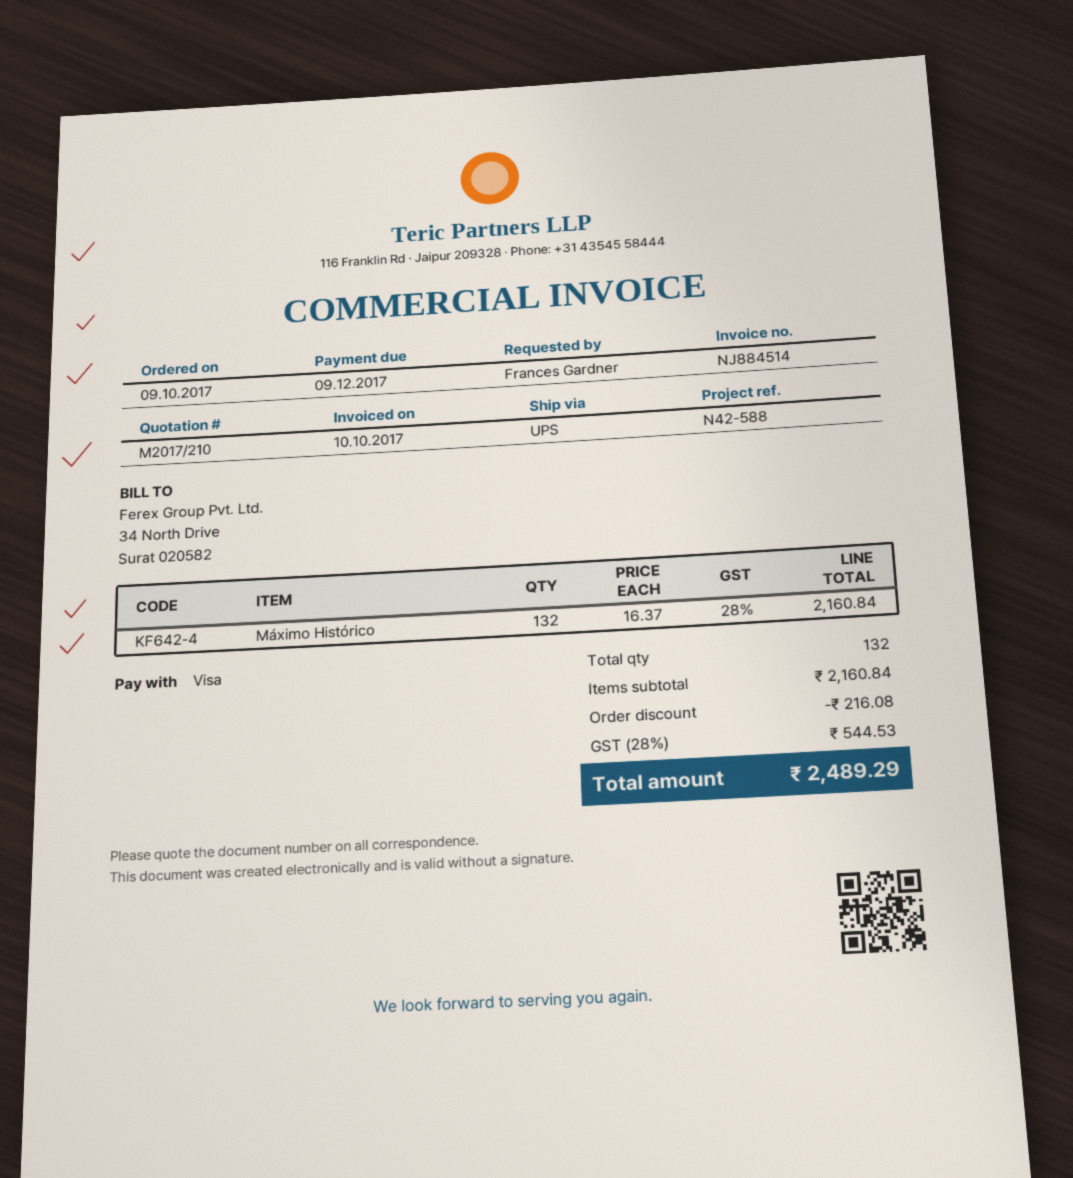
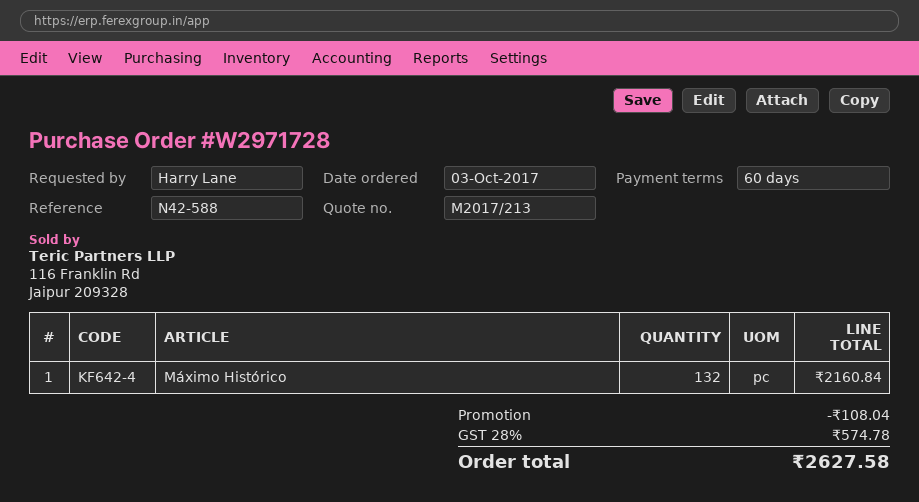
quote number: M2017/210 -> M2017/213
order date: 2017-10-09 -> 2017-10-03
ordered by: Frances Gardner -> Harry Lane
discount: 216.08 -> 108.04
tax: 28% = 544.53 -> 28% = 574.78
total: 2489.29 -> 2627.58

